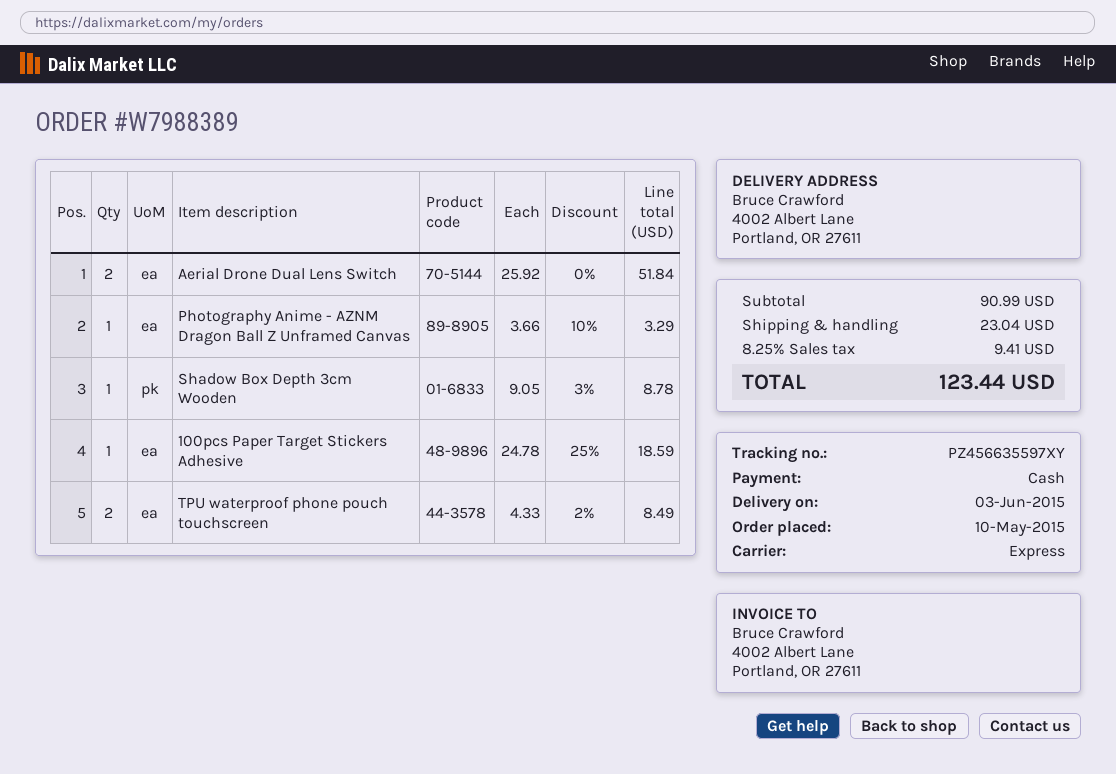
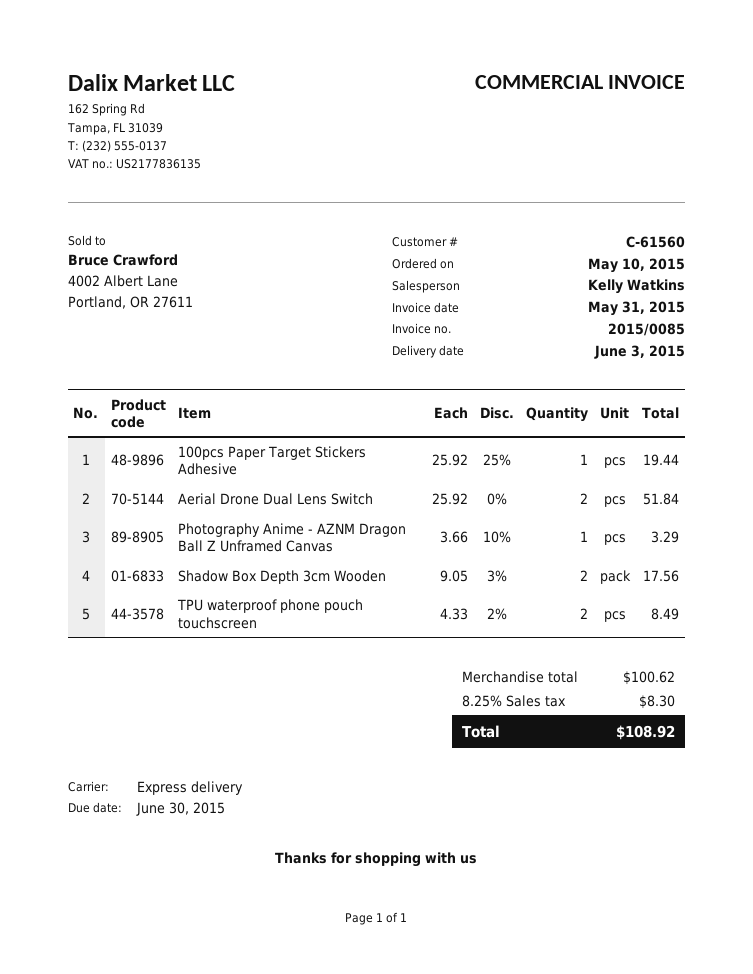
Shadow Box Depth 3cm Wooden: 1 x 9.05 - 3% = 8.78 -> 2 x 9.05 - 3% = 17.56
100pcs Paper Target Stickers Adhesive: 1 x 24.78 - 25% = 18.59 -> 1 x 25.92 - 25% = 19.44
subtotal: 90.99 -> 100.62
shipping: 23.04 -> none
tax: 8.25% = 9.41 -> 8.25% = 8.30
total: 123.44 -> 108.92

